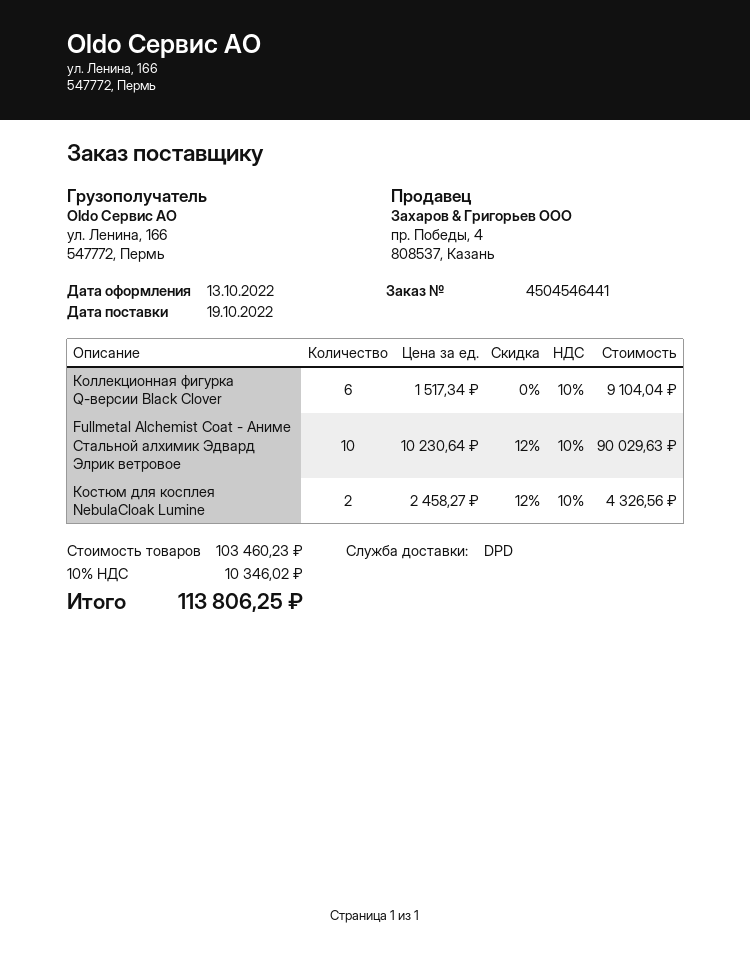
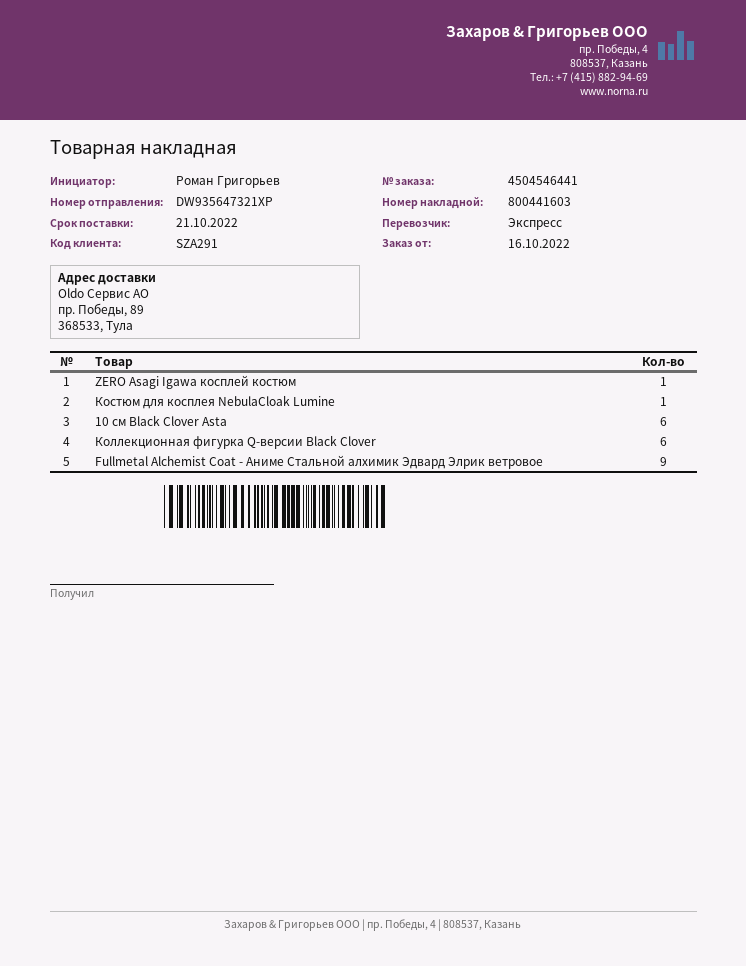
order date: 2022-10-13 -> 2022-10-16
delivery date: 2022-10-19 -> 2022-10-21
shipping method: DPD -> express
ship to: ул. Ленина, 166, 547772, Пермь -> пр. Победы, 89, 368533, Тула
Fullmetal Alchemist Coat - Аниме Стальной алхимик Эдвард Элрик ветровое: 10 -> 9
Костюм для косплея NebulaCloak Lumine: 2 -> 1
ZERO Asagi Igawa косплей костюм: none -> 1
10 см Black Clover Asta: none -> 6

